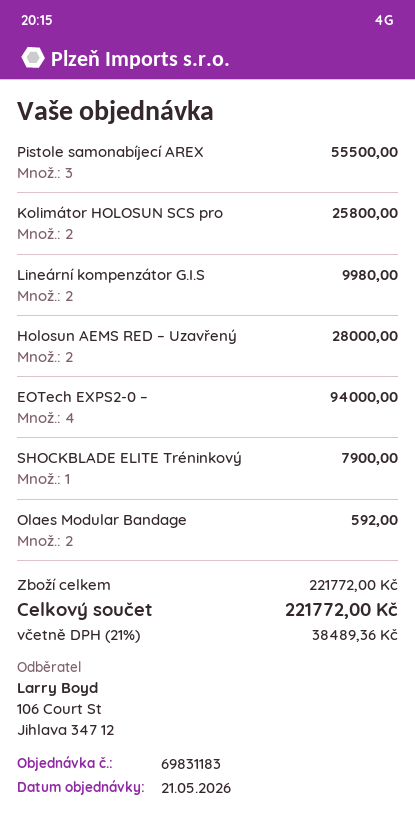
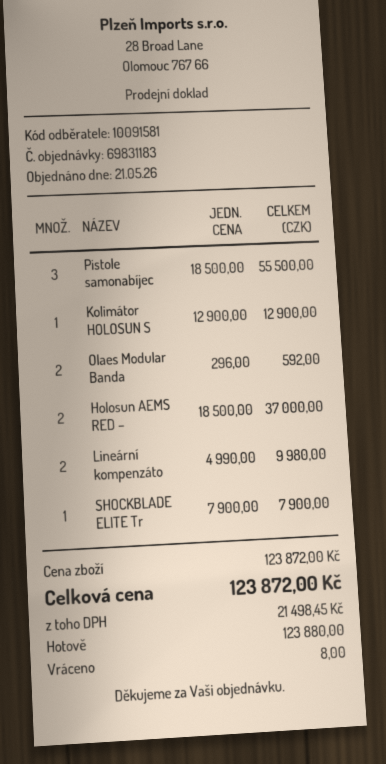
Kolimátor HOLOSUN SCS pro: 2 for 25800.00 -> 1 for 12900.00
Holosun AEMS RED – Uzavřený: 2 for 28000.00 -> 2 for 37000.00
EOTech EXPS2-0 –: 4 for 94000.00 -> none
subtotal: 221772.00 -> 123872.00
tax: 38489.36 -> 21498.45
total: 221772.00 -> 123872.00

